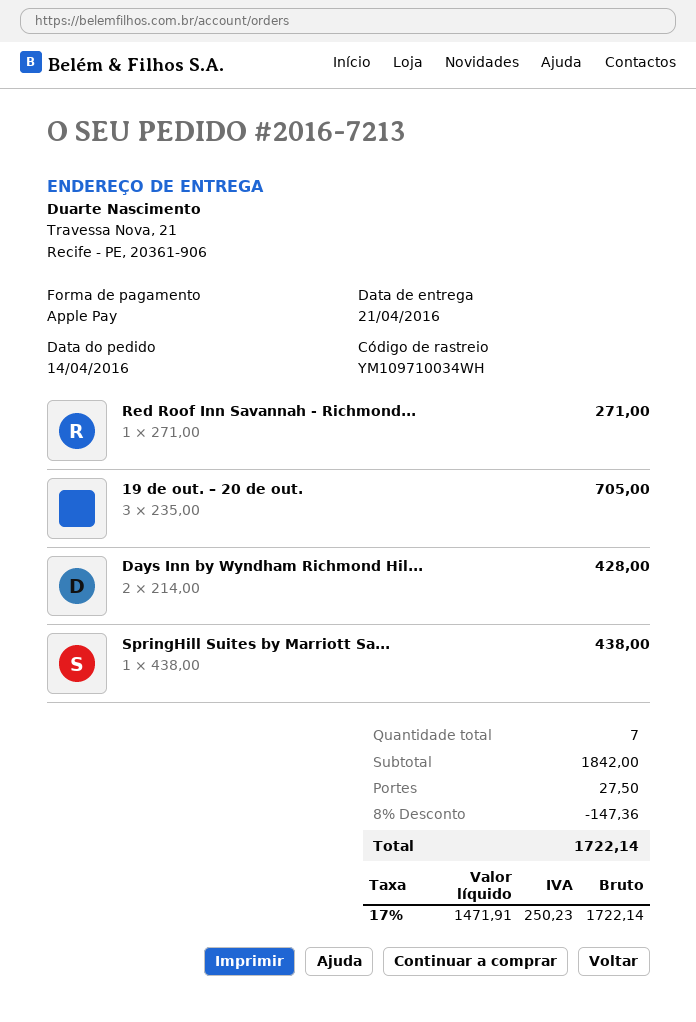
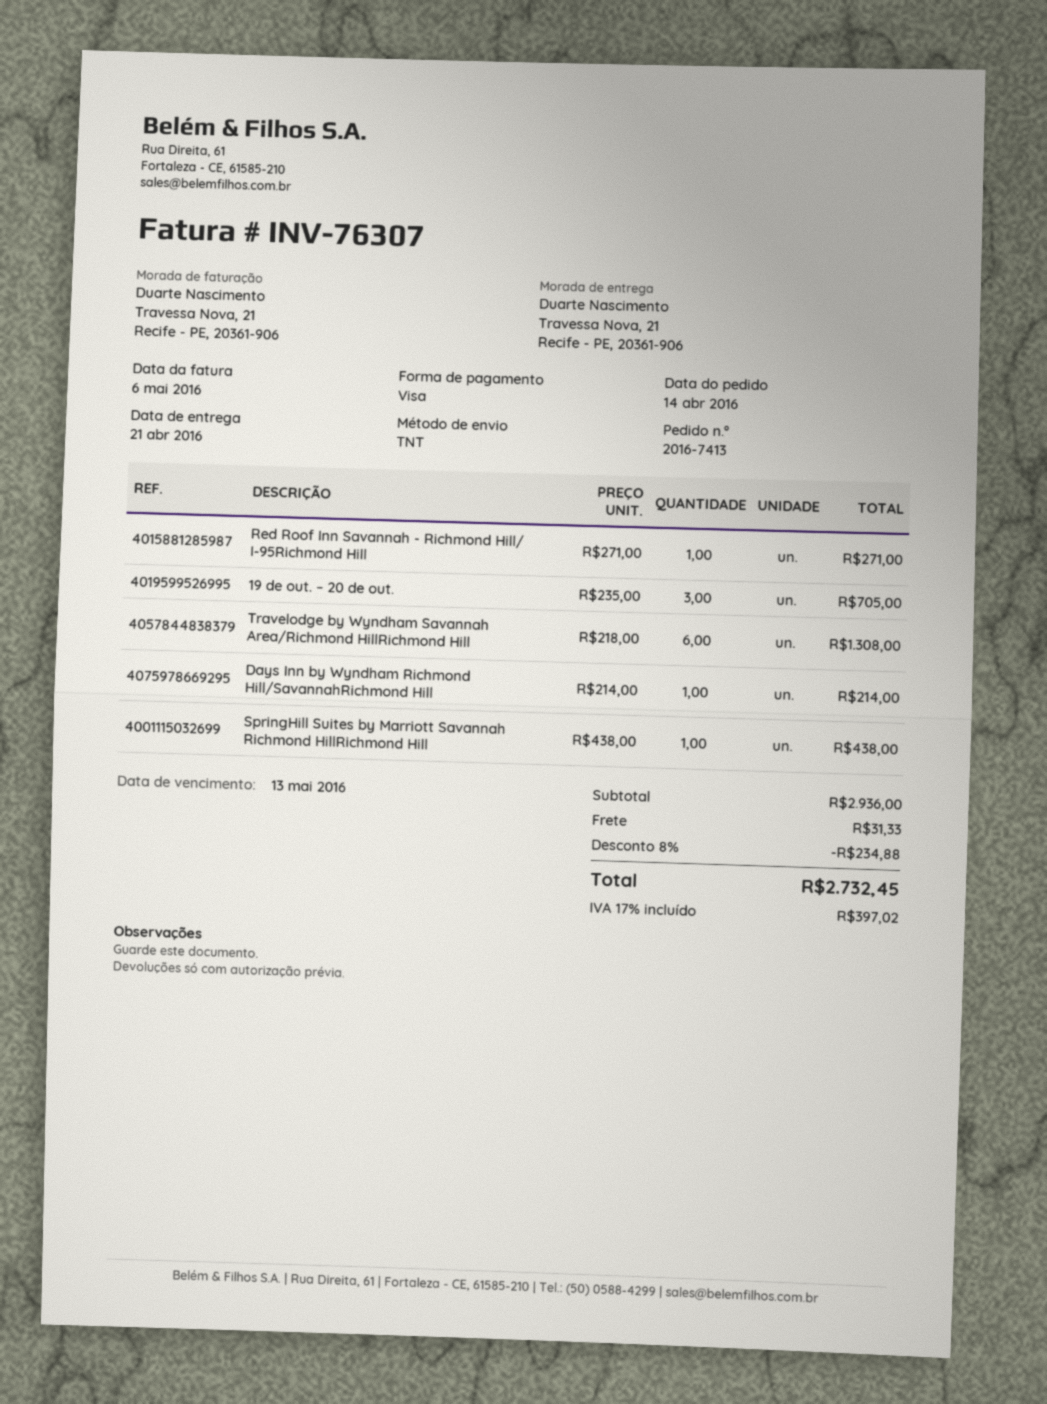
order number: 2016-7213 -> 2016-7413
payment method: Apple Pay -> Visa
Days Inn by Wyndham Richmond Hil...: 2 x 214.00 = 428.00 -> 1 x 214.00 = 214.00
Travelodge by Wyndham Savannah Area/Richmond HillRichmond Hill: none -> 6 x 218.00 = 1308.00
subtotal: 1842.00 -> 2936.00
discount: 8% = 147.36 -> 8% = 234.88
shipping: 27.50 -> 31.33
tax: 17% = 250.23 -> 17% = 397.02
total: 1722.14 -> 2732.45

